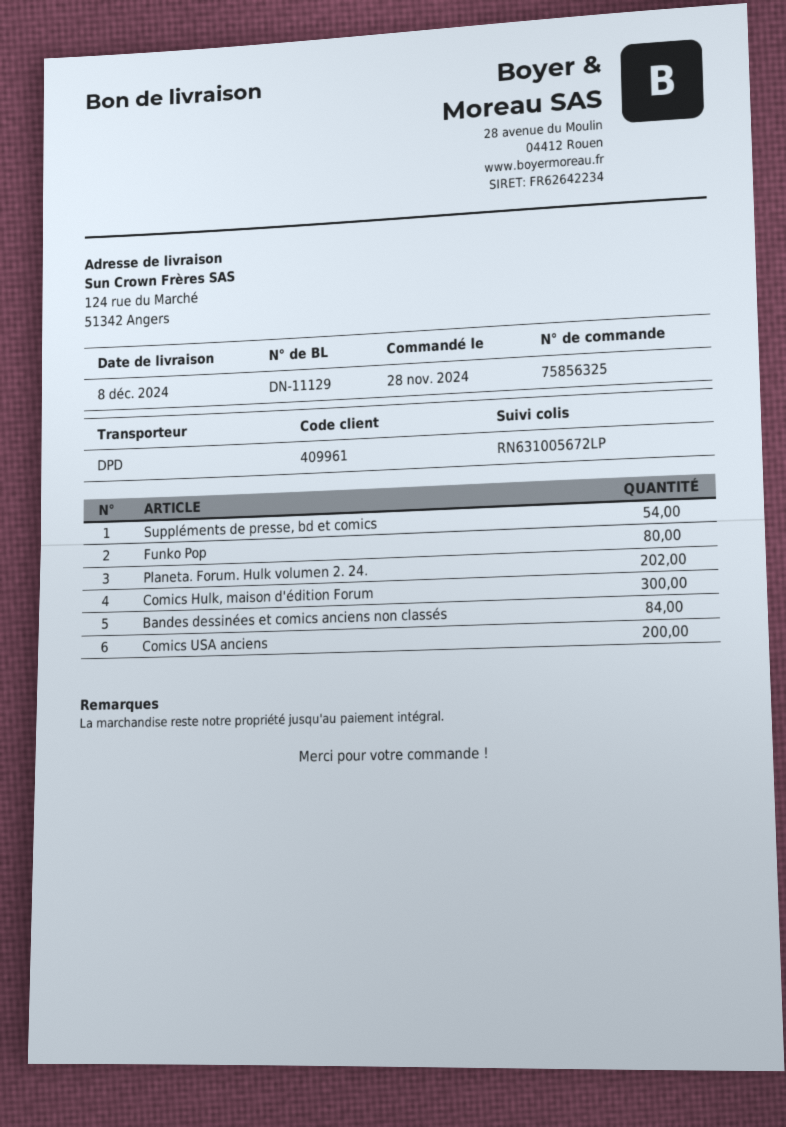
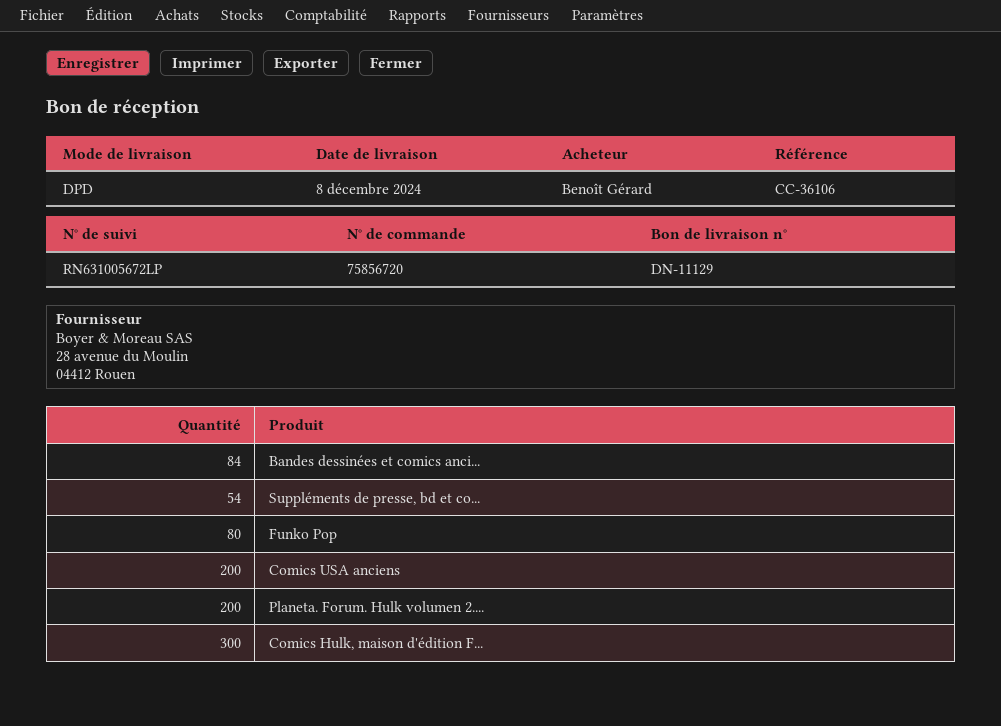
order number: 75856325 -> 75856720
Planeta. Forum. Hulk volumen 2. 24.: 202 -> 200

